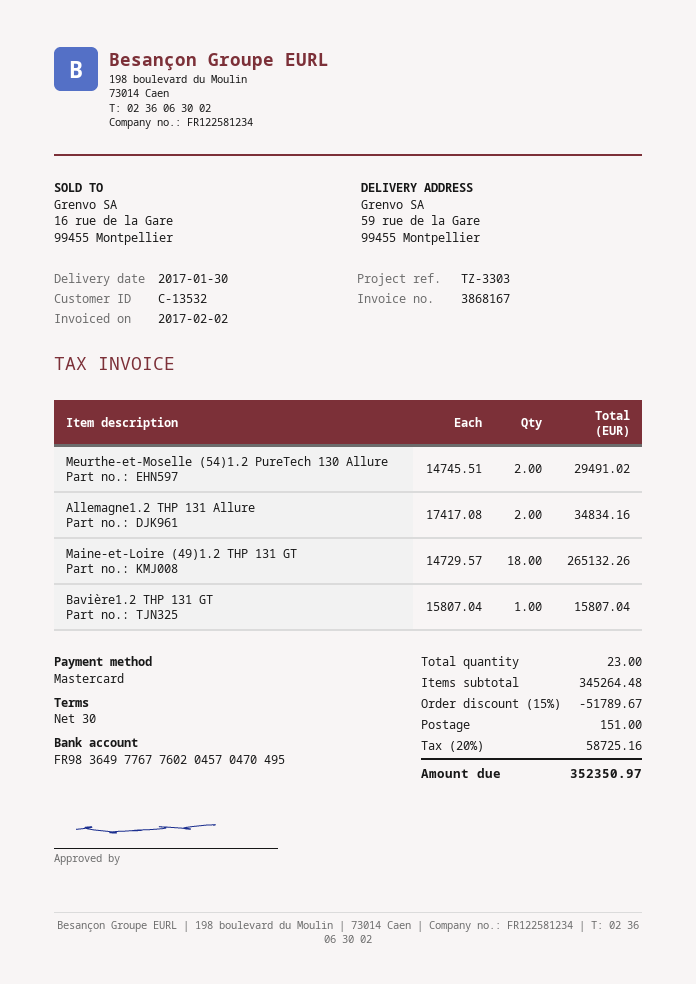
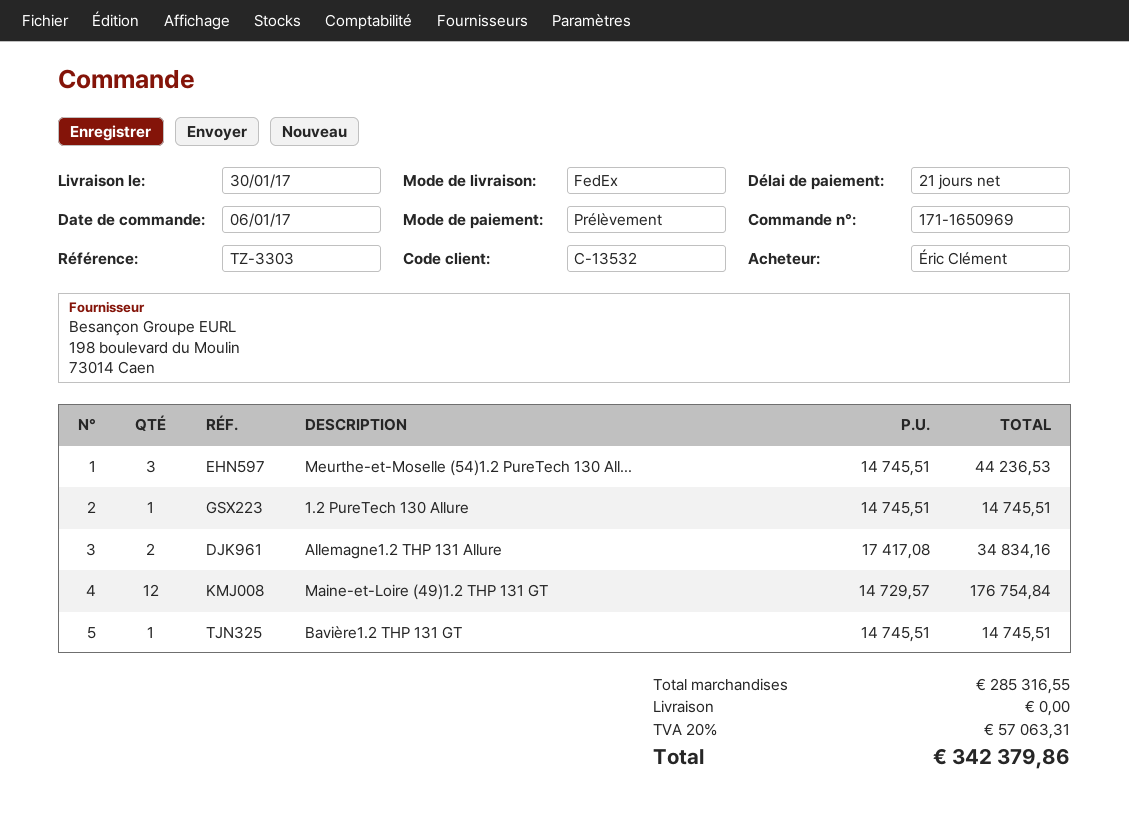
payment terms: 30 days -> 21 days
payment method: Mastercard -> direct debit
Meurthe-et-Moselle (54)1.2 PureTech 130 Allure: 2 x 14745.51 = 29491.02 -> 3 x 14745.51 = 44236.53
Maine-et-Loire (49)1.2 THP 131 GT: 18 x 14729.57 = 265132.26 -> 12 x 14729.57 = 176754.84
Bavière1.2 THP 131 GT: 1 x 15807.04 = 15807.04 -> 1 x 14745.51 = 14745.51
1.2 PureTech 130 Allure: none -> 1 x 14745.51 = 14745.51
subtotal: 345264.48 -> 285316.55
discount: 15% = 51789.67 -> none
shipping: 151.00 -> 0.00
tax: 20% = 58725.16 -> 20% = 57063.31
total: 352350.97 -> 342379.86

